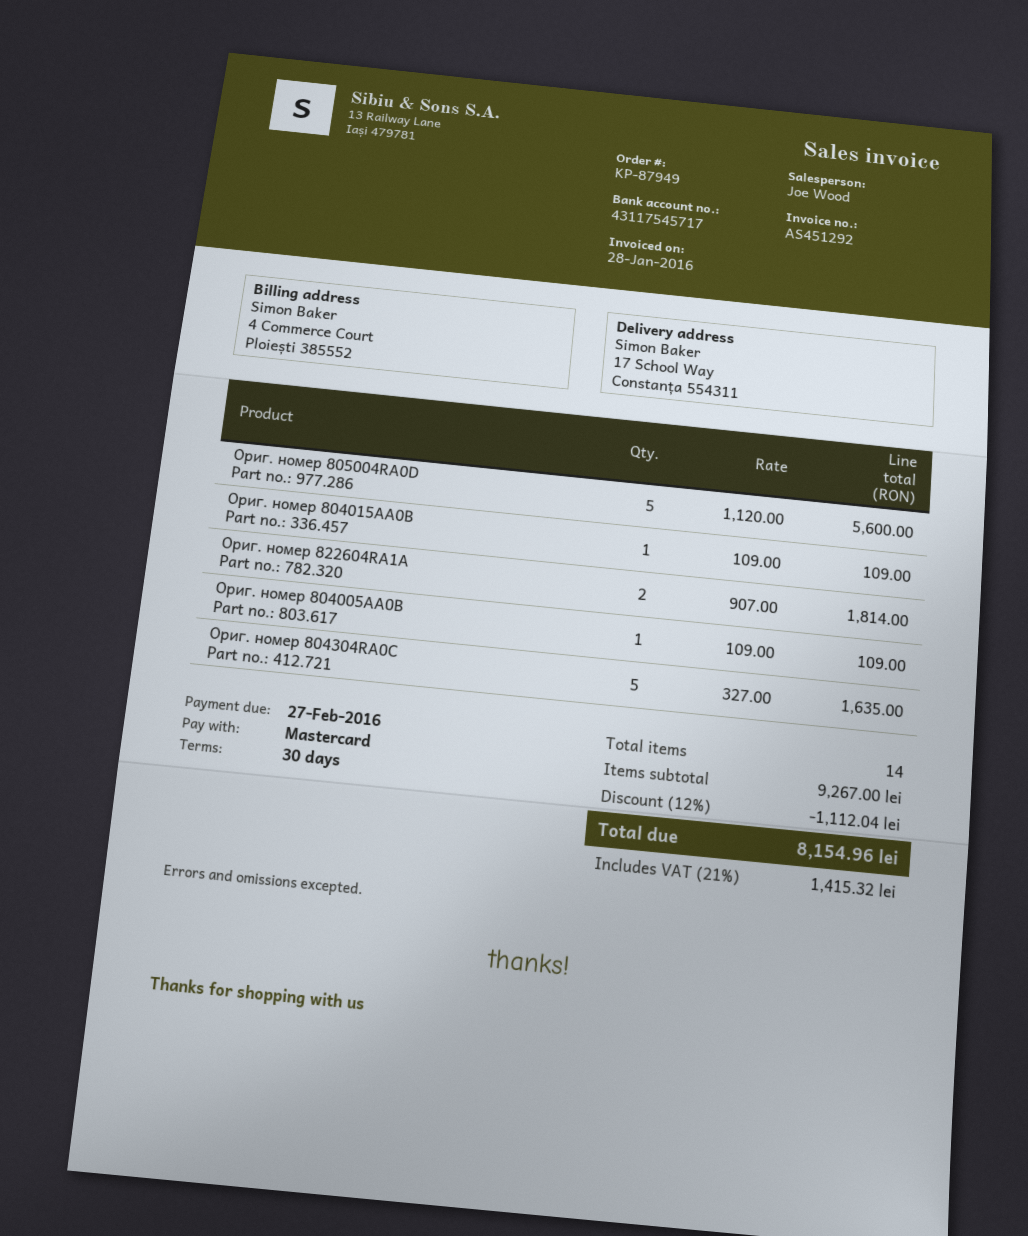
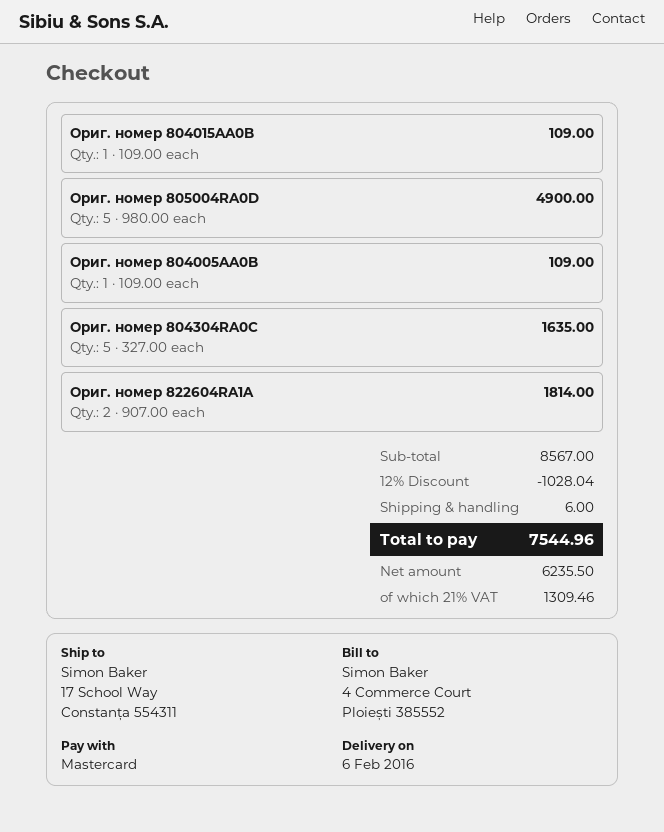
Ориг. номер 805004RA0D: 5 x 1120.00 = 5600.00 -> 5 x 980.00 = 4900.00
subtotal: 9267.00 -> 8567.00
discount: 12% = 1112.04 -> 12% = 1028.04
shipping: none -> 6.00
tax: 21% = 1415.32 -> 21% = 1309.46
total: 8154.96 -> 7544.96

